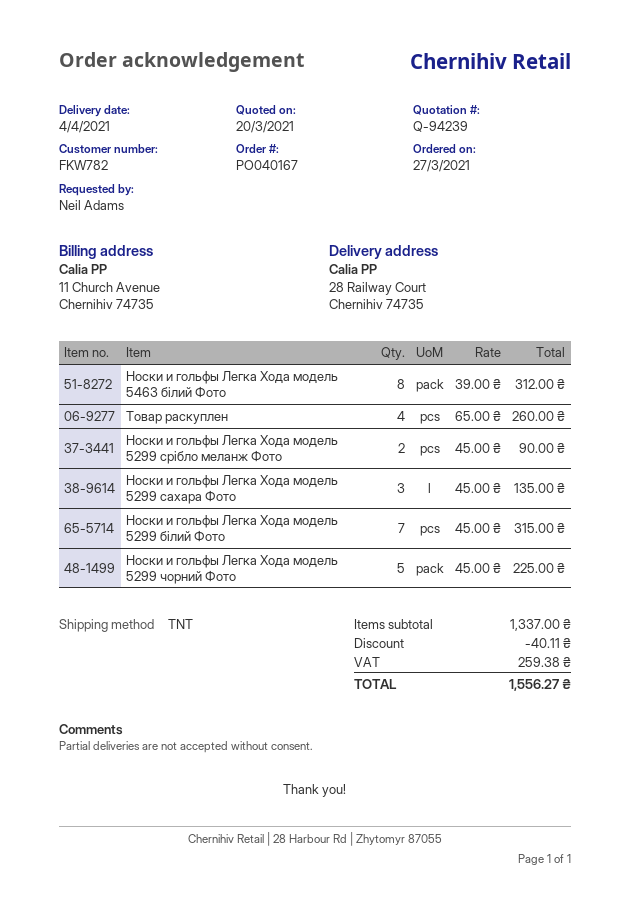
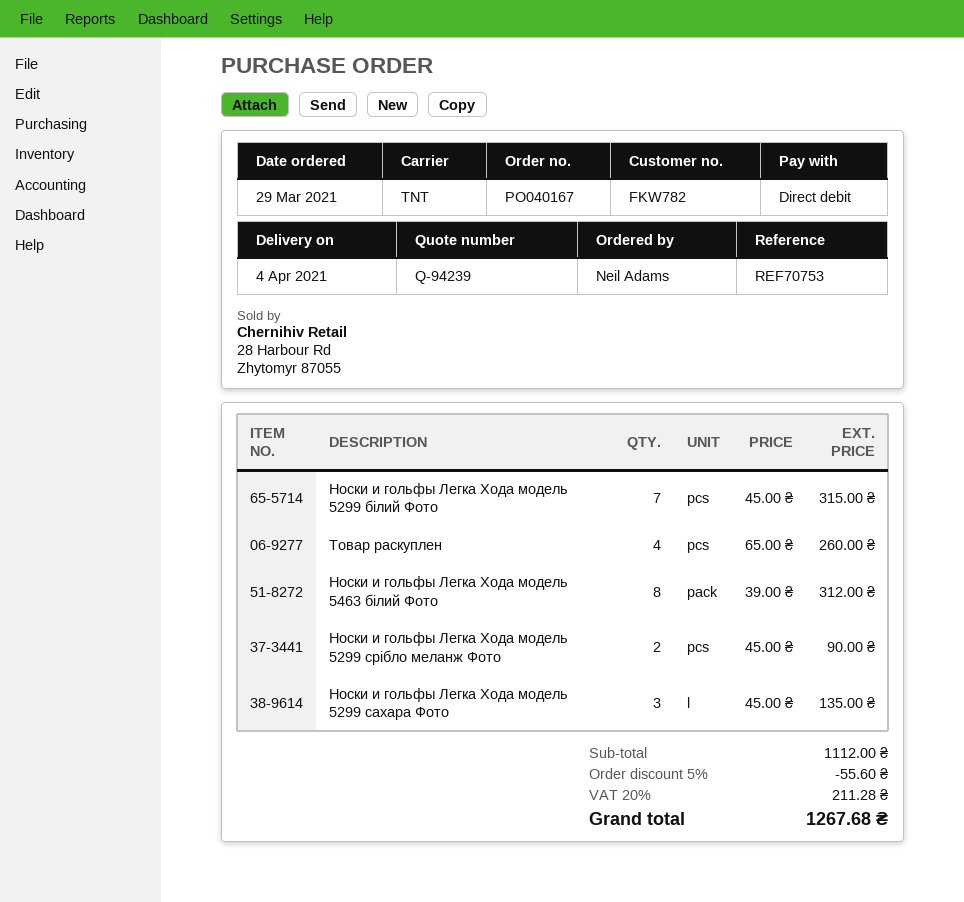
order date: 2021-03-27 -> 2021-03-29
Носки и гольфы Легка Хода модель 5299 чорний Фото: 5 x 45.00 = 225.00 -> none
subtotal: 1337.00 -> 1112.00
discount: 40.11 -> 55.60
tax: 259.38 -> 211.28
total: 1556.27 -> 1267.68

